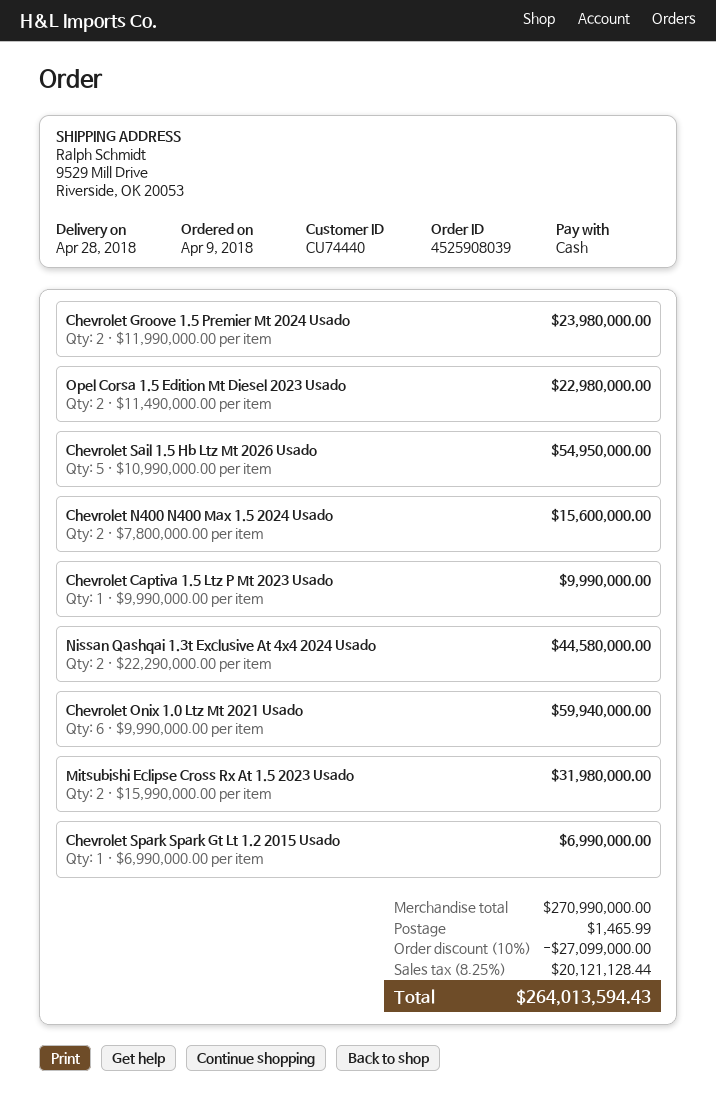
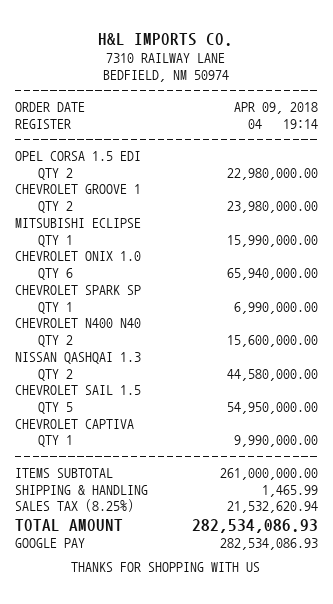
payment method: cash -> Google Pay
Chevrolet Onix 1.0 Ltz Mt 2021 Usado: 6 for 59940000.00 -> 6 for 65940000.00
Mitsubishi Eclipse Cross Rx At 1.5 2023 Usado: 2 for 31980000.00 -> 1 for 15990000.00
subtotal: 270990000.00 -> 261000000.00
discount: 10% = 27099000.00 -> none
tax: 8.25% = 20121128.44 -> 8.25% = 21532620.94
total: 264013594.43 -> 282534086.93

